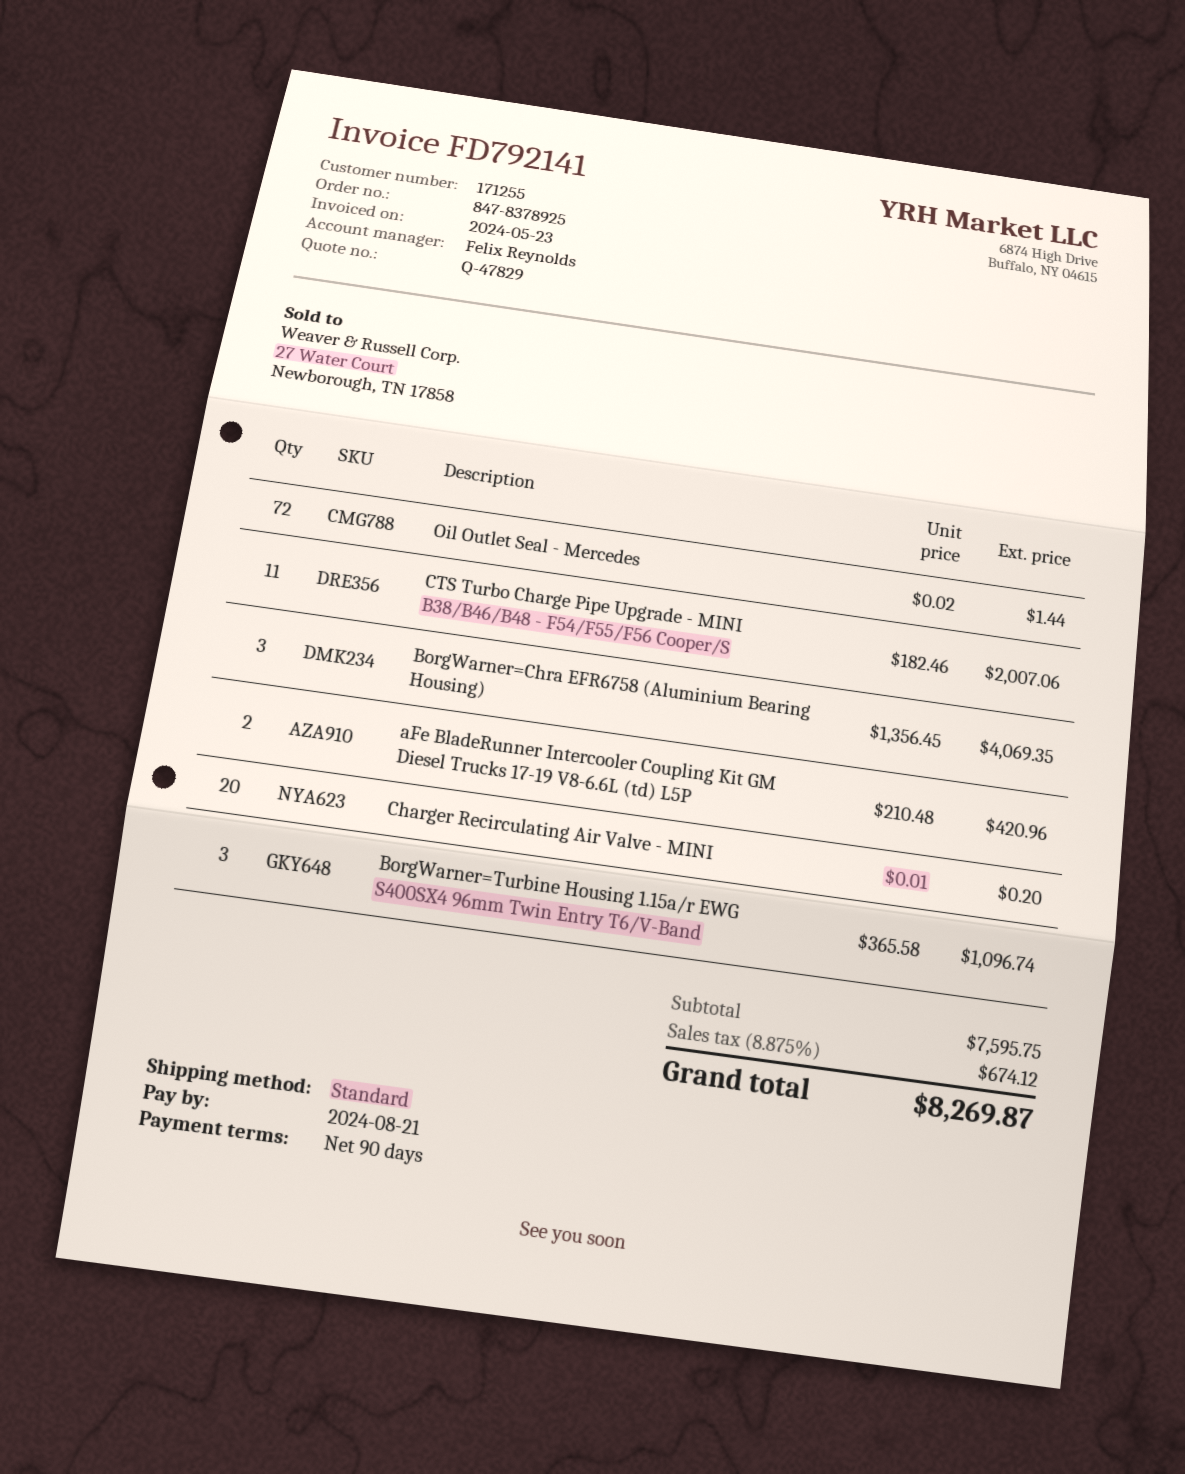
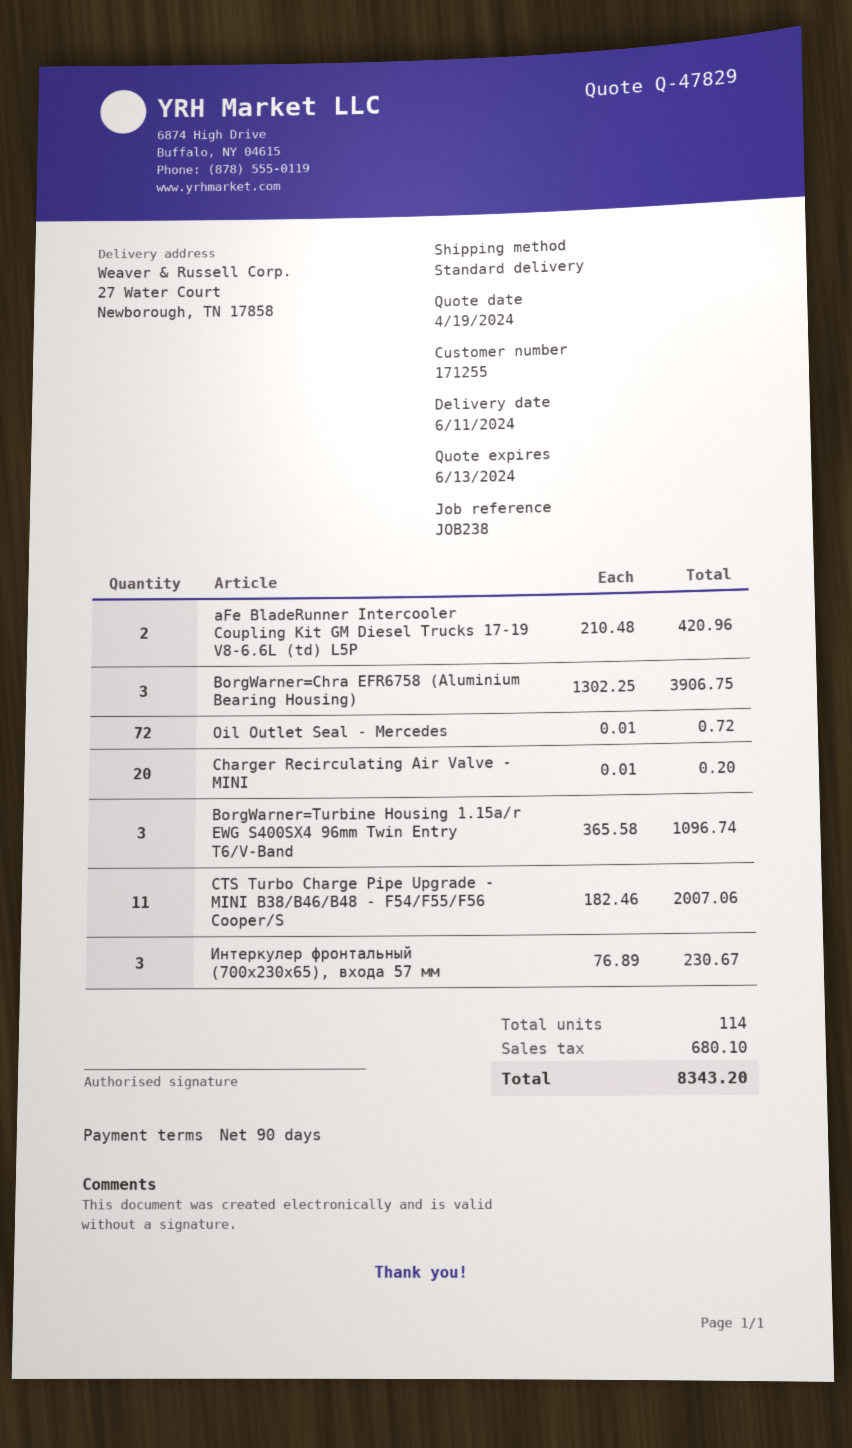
Oil Outlet Seal - Mercedes: 72 x 0.02 = 1.44 -> 72 x 0.01 = 0.72
BorgWarner=Chra EFR6758 (Aluminium Bearing Housing): 3 x 1356.45 = 4069.35 -> 3 x 1302.25 = 3906.75
Интеркулер фронтальный (700x230x65), входа 57 мм: none -> 3 x 76.89 = 230.67
tax: 674.12 -> 680.10
total: 8269.87 -> 8343.20

